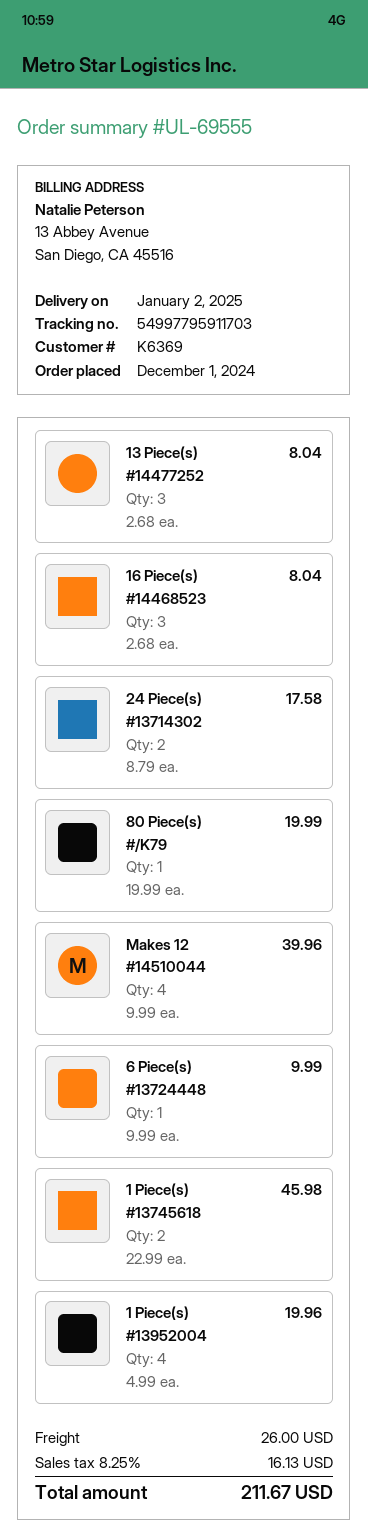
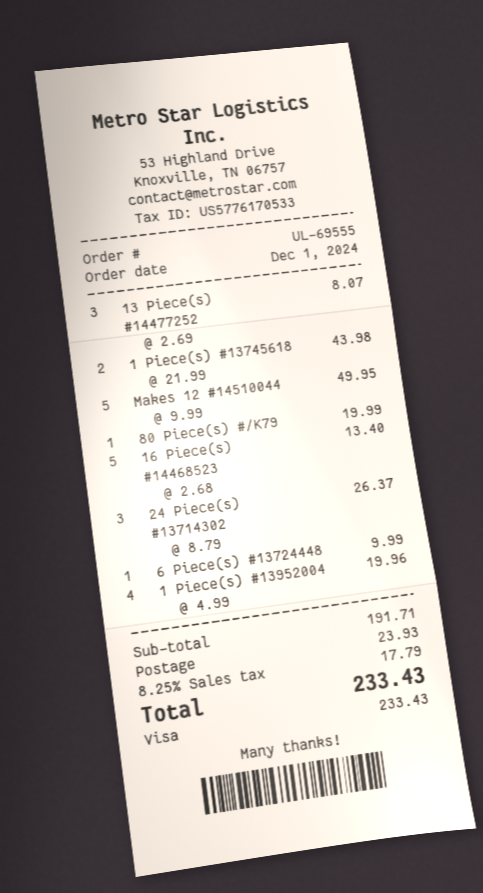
13 Piece(s) #14477252: 3 x 2.68 = 8.04 -> 3 x 2.69 = 8.07
16 Piece(s) #14468523: 3 x 2.68 = 8.04 -> 5 x 2.68 = 13.40
24 Piece(s) #13714302: 2 x 8.79 = 17.58 -> 3 x 8.79 = 26.37
Makes 12 #14510044: 4 x 9.99 = 39.96 -> 5 x 9.99 = 49.95
1 Piece(s) #13745618: 2 x 22.99 = 45.98 -> 2 x 21.99 = 43.98
shipping: 26.00 -> 23.93
tax: 8.25% = 16.13 -> 8.25% = 17.79
total: 211.67 -> 233.43

